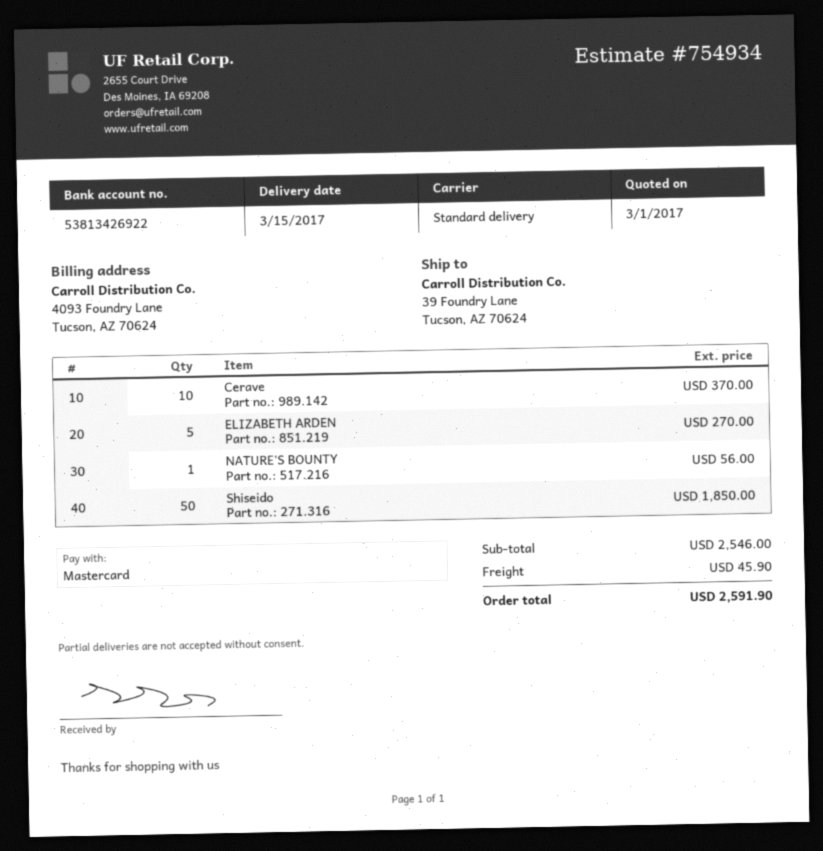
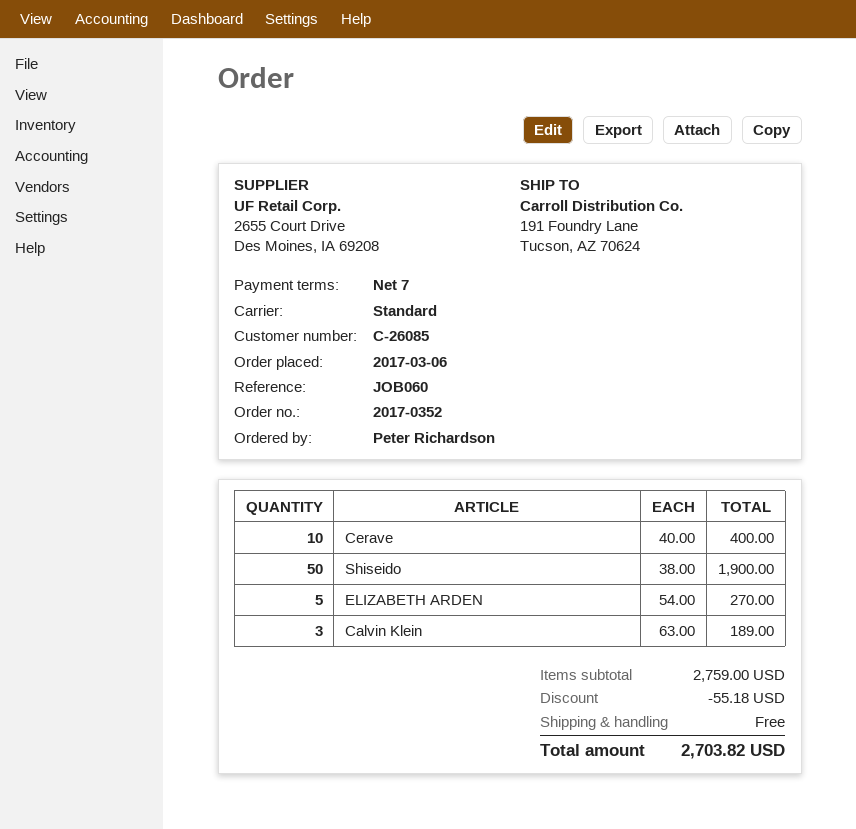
ship to: 39 Foundry Lane, Tucson, AZ 70624 -> 191 Foundry Lane, Tucson, AZ 70624
Cerave: 10 for 370.00 -> 10 for 400.00
NATURE'S BOUNTY: 1 for 56.00 -> none
Shiseido: 50 for 1850.00 -> 50 for 1900.00
Calvin Klein: none -> 3 for 189.00
subtotal: 2546.00 -> 2759.00
discount: none -> 55.18
shipping: 45.90 -> 0.00
total: 2591.90 -> 2703.82

